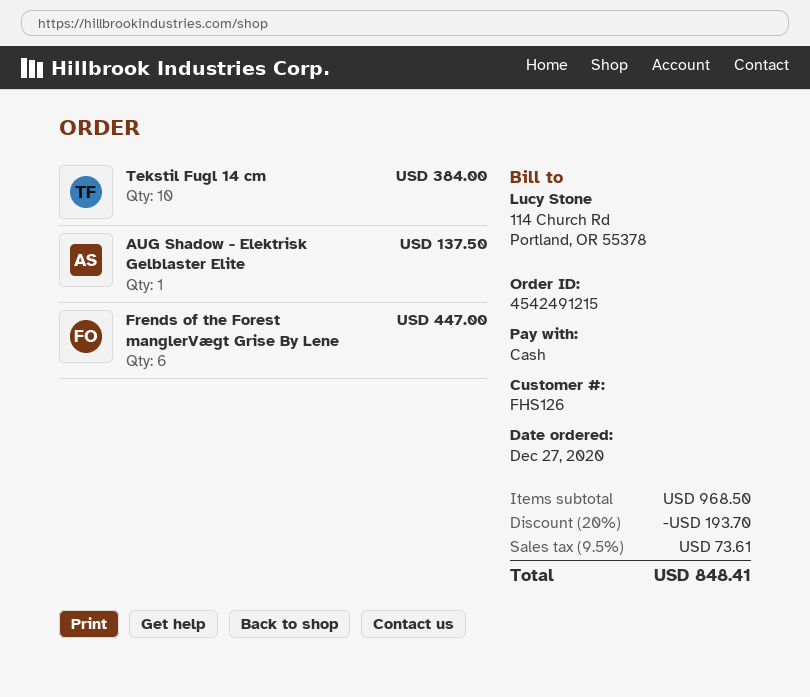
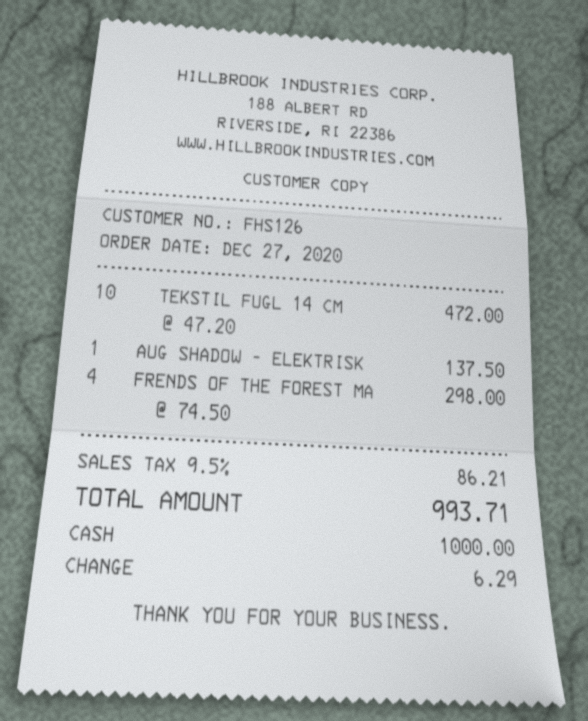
Tekstil Fugl 14 cm: 10 for 384.00 -> 10 for 472.00
Frends of the Forest manglerVægt Grise By Lene: 6 for 447.00 -> 4 for 298.00
discount: 20% = 193.70 -> none
tax: 9.5% = 73.61 -> 9.5% = 86.21
total: 848.41 -> 993.71

